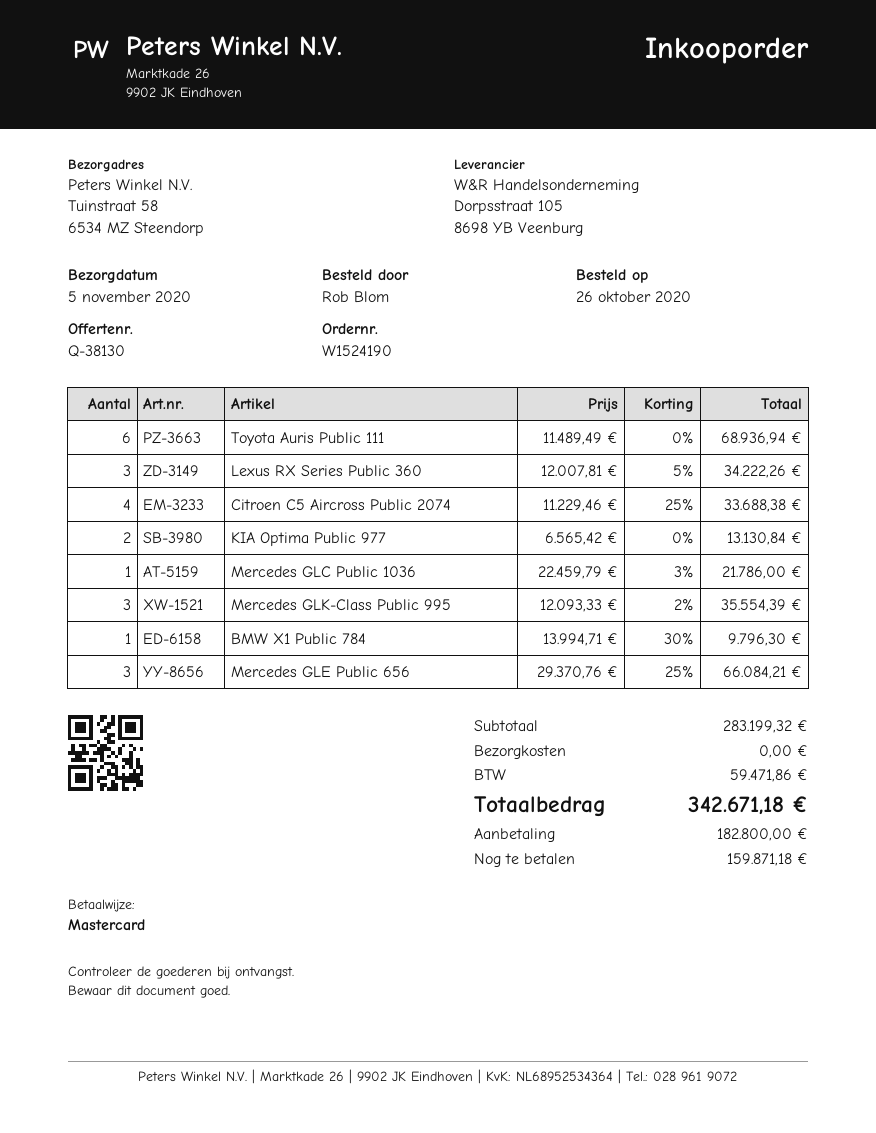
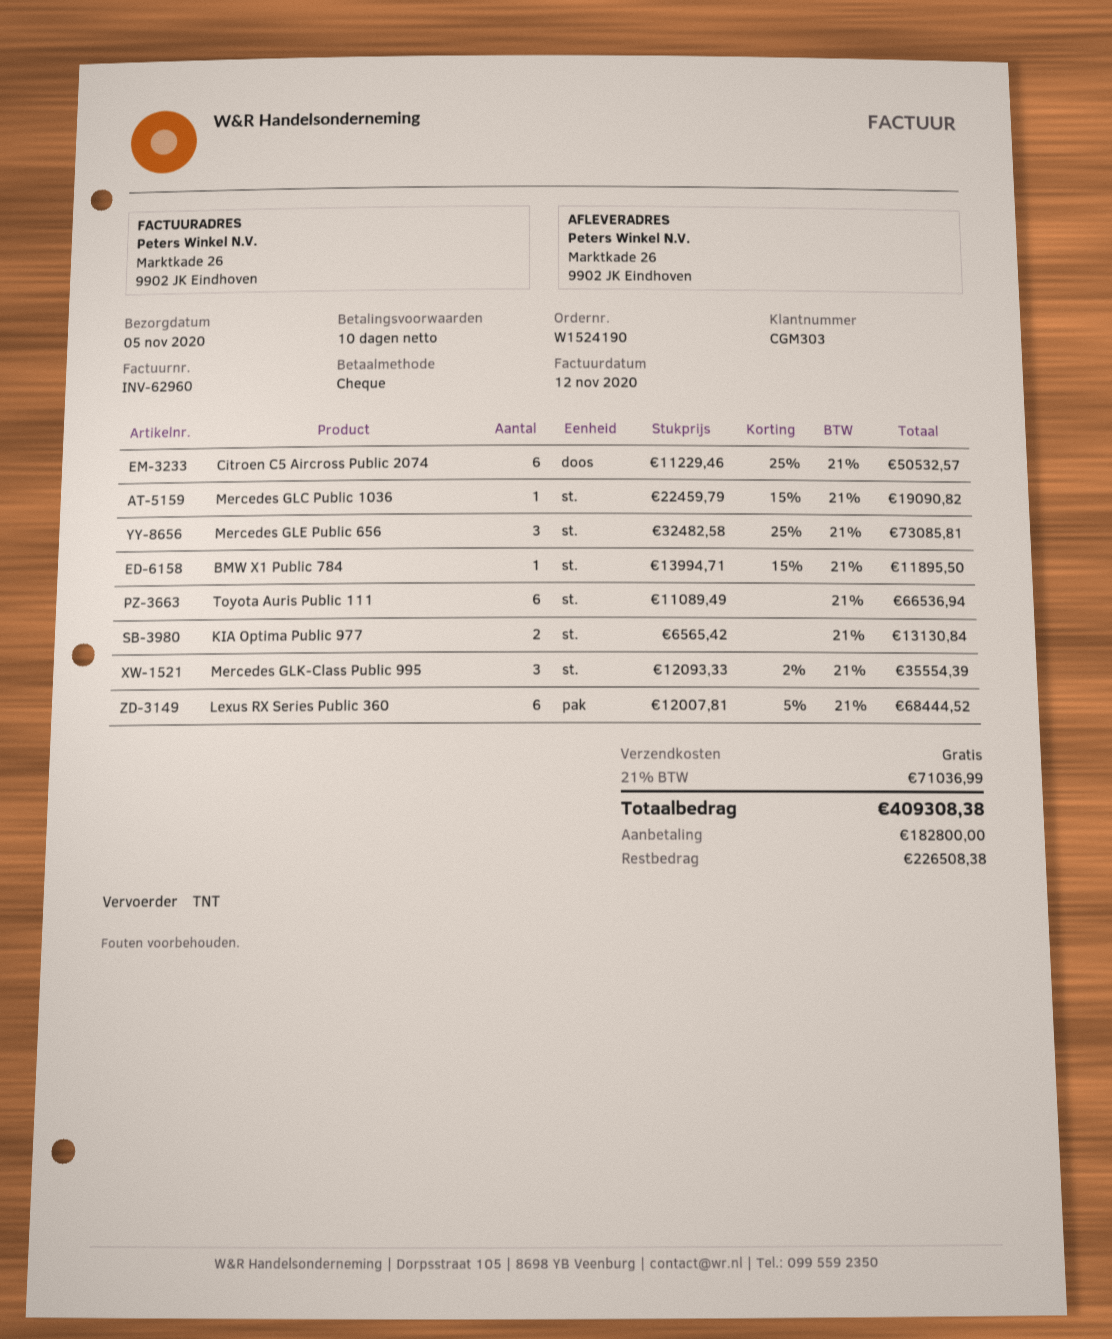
payment method: Mastercard -> cheque
ship to: Tuinstraat 58, 6534 MZ Steendorp -> Marktkade 26, 9902 JK Eindhoven
Toyota Auris Public 111: 6 x 11489.49 = 68936.94 -> 6 x 11089.49 = 66536.94
Lexus RX Series Public 360: 3 x 12007.81 - 5% = 34222.26 -> 6 x 12007.81 - 5% = 68444.52
Citroen C5 Aircross Public 2074: 4 x 11229.46 - 25% = 33688.38 -> 6 x 11229.46 - 25% = 50532.57
Mercedes GLC Public 1036: 1 x 22459.79 - 3% = 21786.00 -> 1 x 22459.79 - 15% = 19090.82
BMW X1 Public 784: 1 x 13994.71 - 30% = 9796.30 -> 1 x 13994.71 - 15% = 11895.50
Mercedes GLE Public 656: 3 x 29370.76 - 25% = 66084.21 -> 3 x 32482.58 - 25% = 73085.81
tax: 59471.86 -> 71036.99
total: 342671.18 -> 409308.38
balance: 159871.18 -> 226508.38

